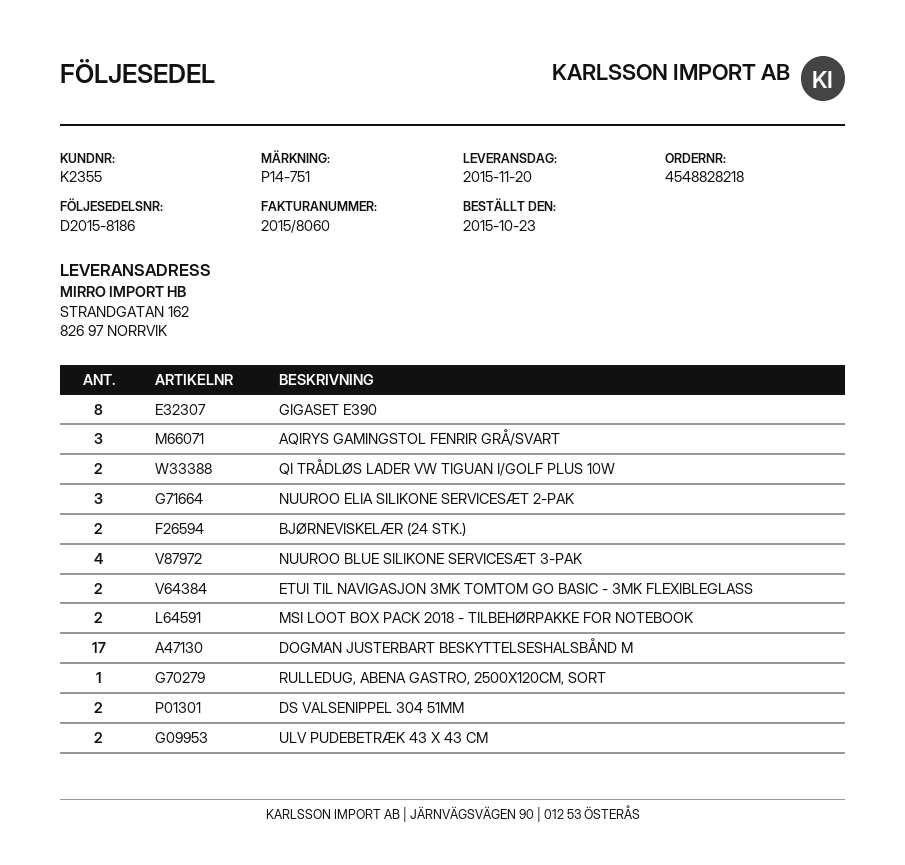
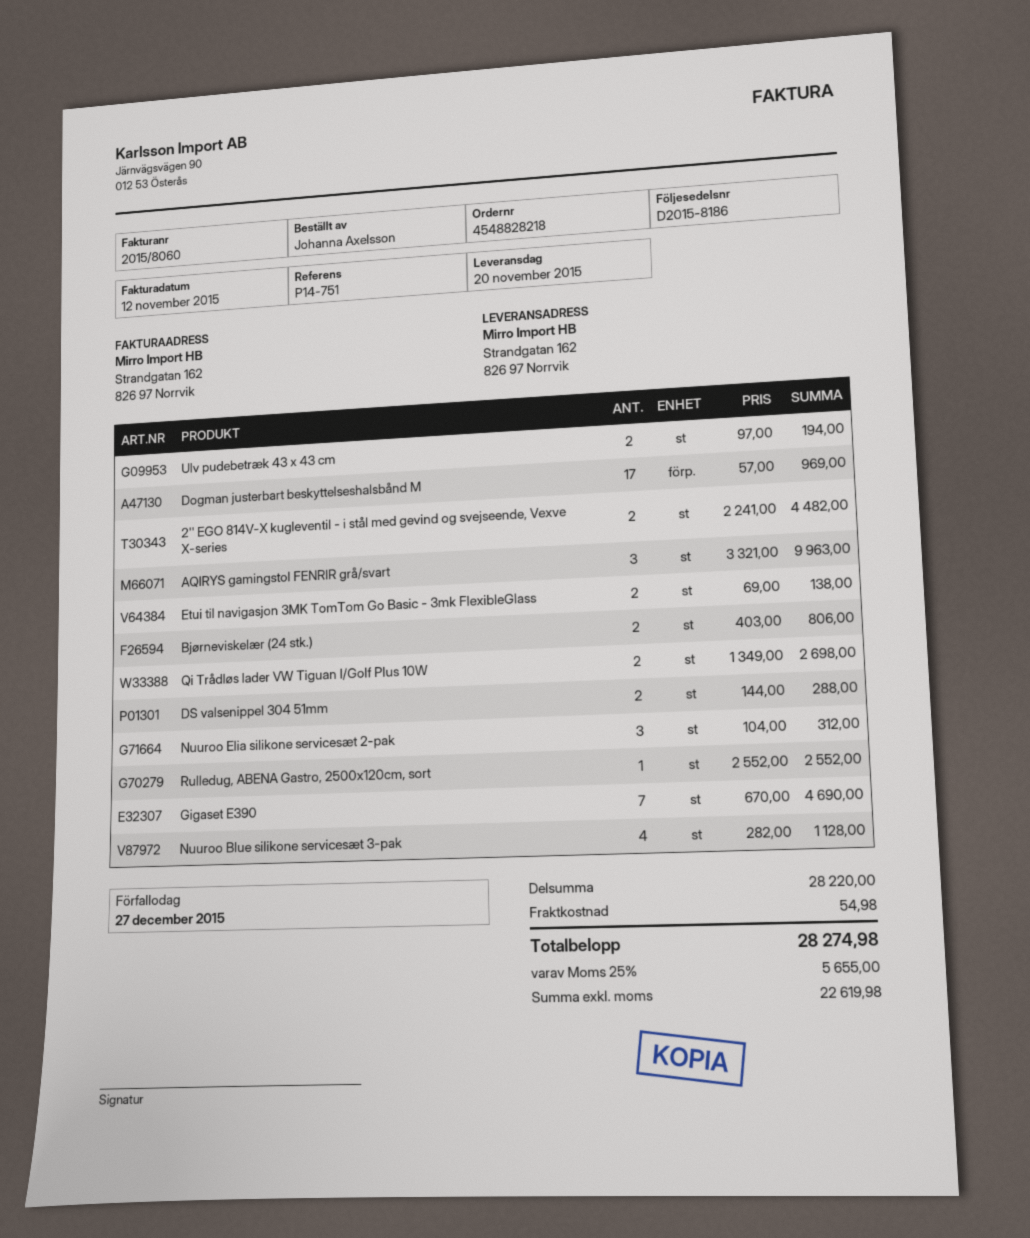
GIGASET E390: 8 -> 7
MSI LOOT BOX PACK 2018 - TILBEHØRPAKKE FOR NOTEBOOK: 2 -> none
2'' EGO 814V-X kugleventil - i stål med gevind og svejseende, Vexve X-series: none -> 2

